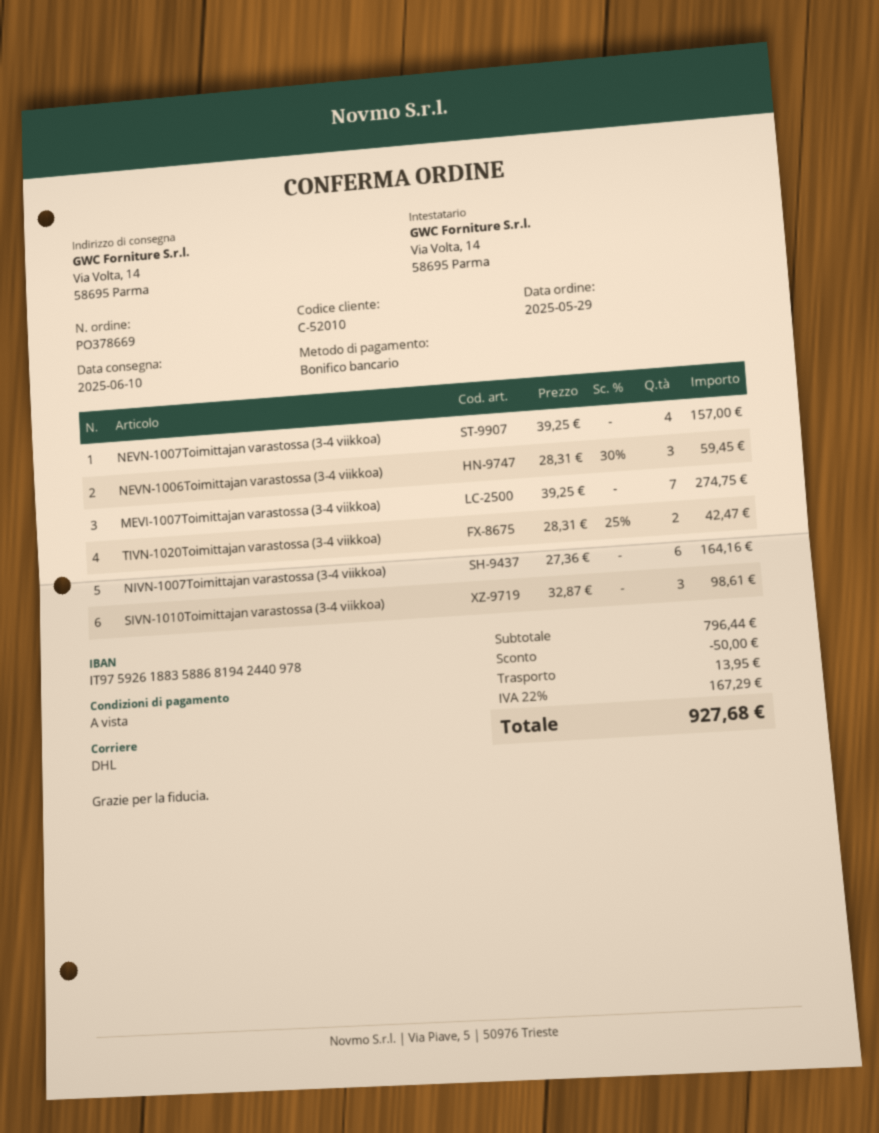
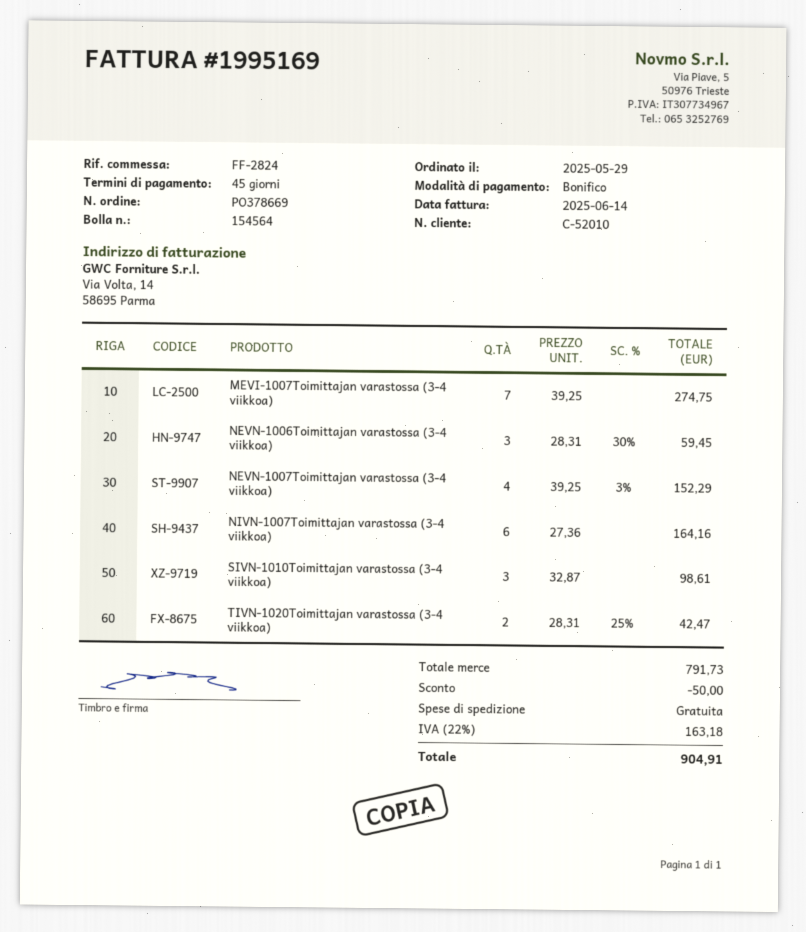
payment terms: on receipt -> 45 days
NEVN-1007Toimittajan varastossa (3-4 viikkoa): 4 x 39.25 = 157.00 -> 4 x 39.25 - 3% = 152.29
subtotal: 796.44 -> 791.73
shipping: 13.95 -> 0.00
tax: 22% = 167.29 -> 22% = 163.18
total: 927.68 -> 904.91

